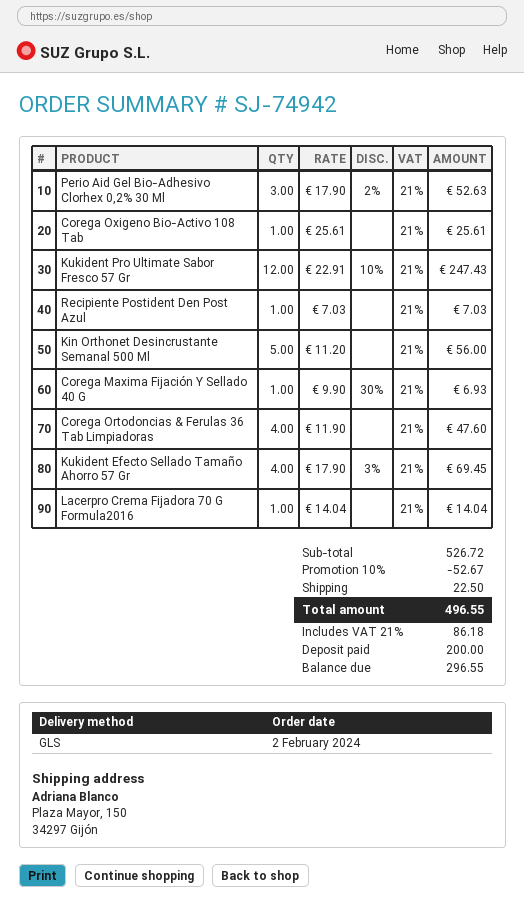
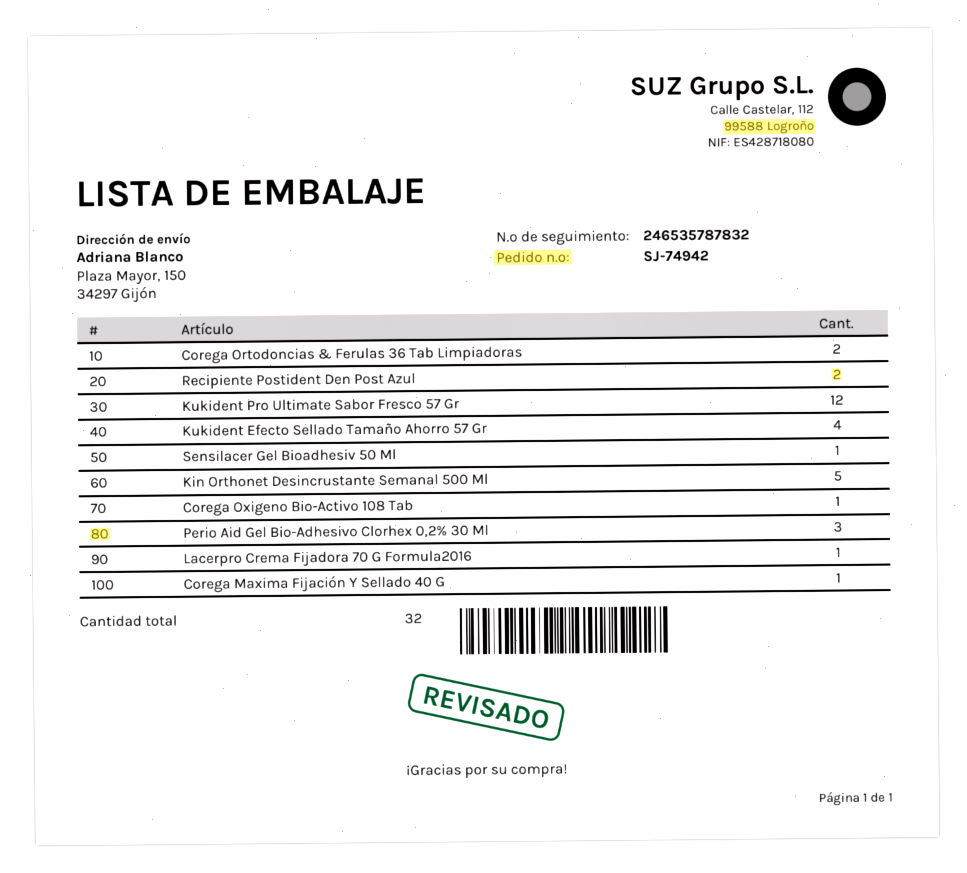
Recipiente Postident Den Post Azul: 1 -> 2
Corega Ortodoncias & Ferulas 36 Tab Limpiadoras: 4 -> 2
Sensilacer Gel Bioadhesiv 50 Ml: none -> 1

